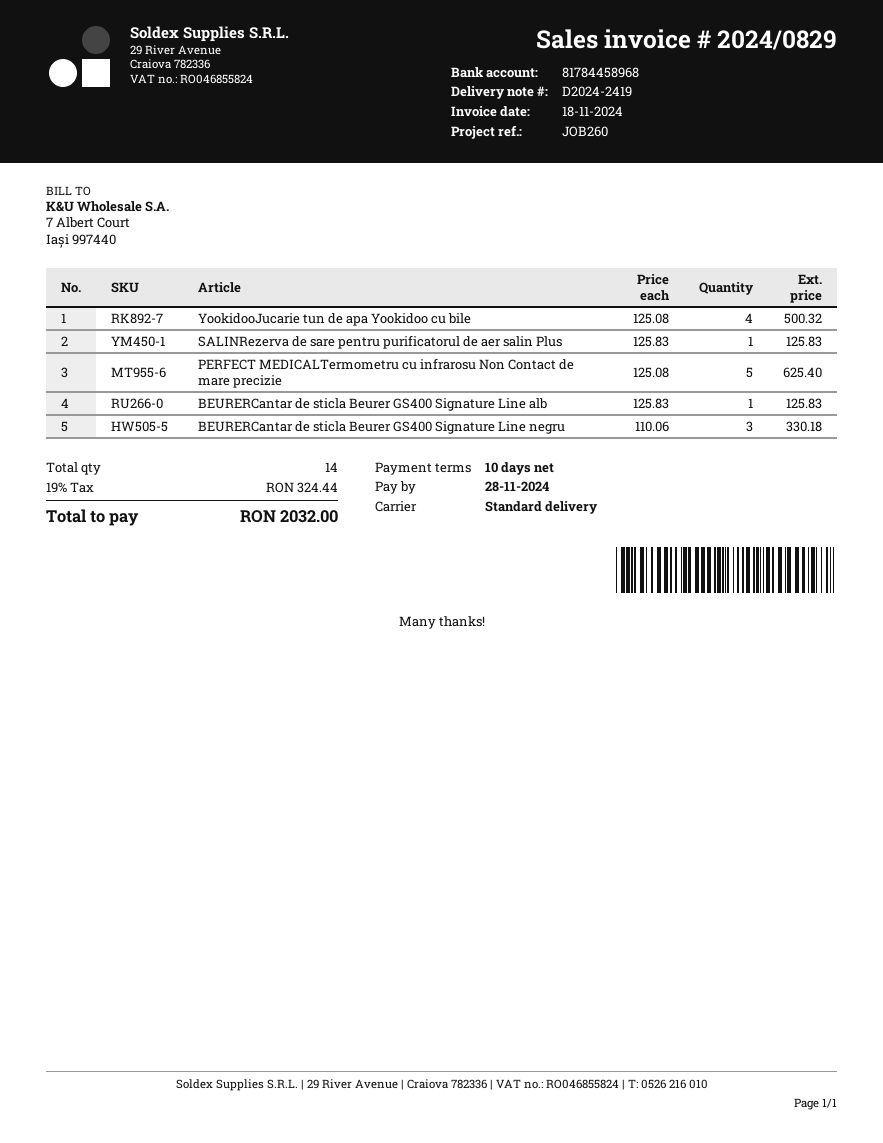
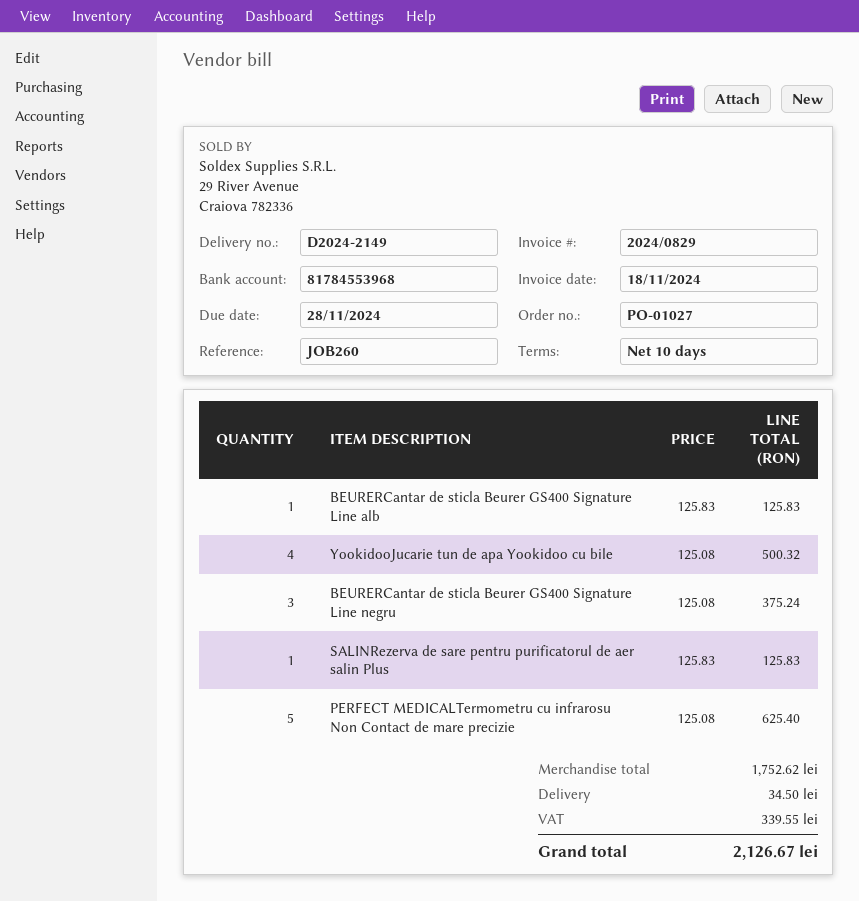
delivery note number: D2024-2419 -> D2024-2149
bank account: 81784458968 -> 81784553968
BEURERCantar de sticla Beurer GS400 Signature Line negru: 3 x 110.06 = 330.18 -> 3 x 125.08 = 375.24
shipping: none -> 34.50
tax: 324.44 -> 339.55
total: 2032.00 -> 2126.67

